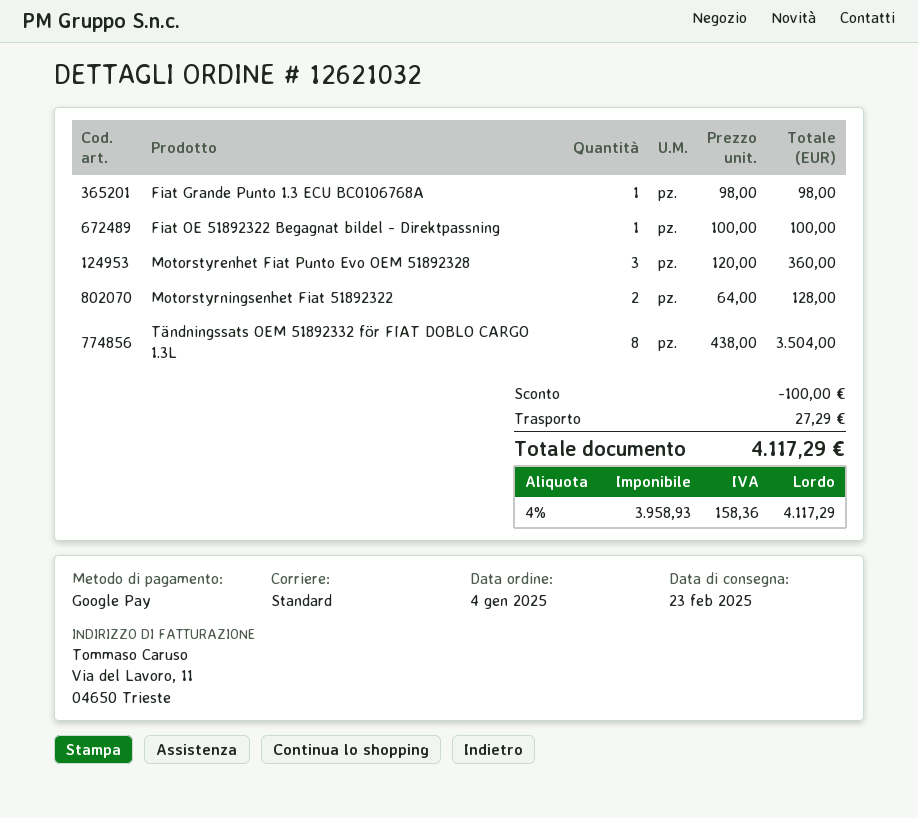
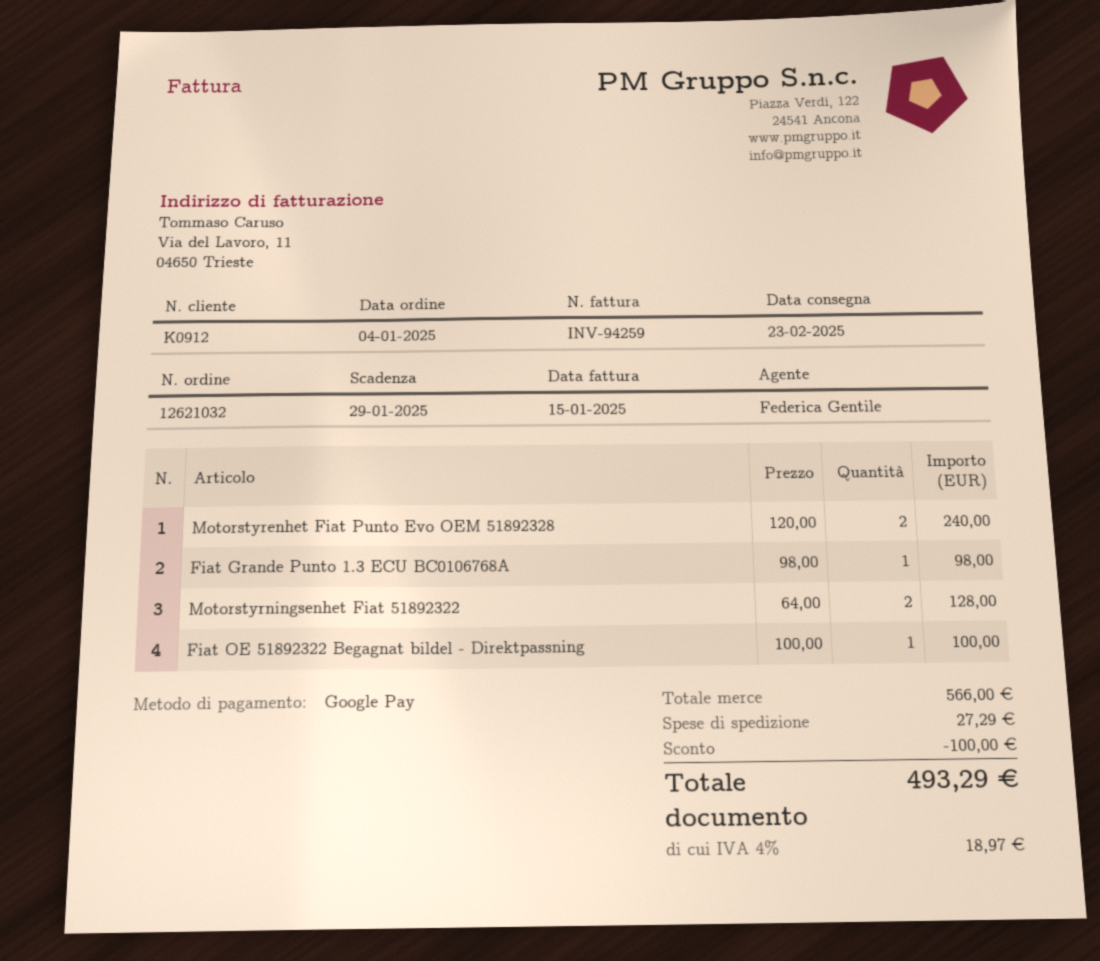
Motorstyrenhet Fiat Punto Evo OEM 51892328: 3 x 120.00 = 360.00 -> 2 x 120.00 = 240.00
Tändningssats OEM 51892332 för FIAT DOBLO CARGO 1.3L: 8 x 438.00 = 3504.00 -> none
tax: 4% = 158.36 -> 4% = 18.97
total: 4117.29 -> 493.29

